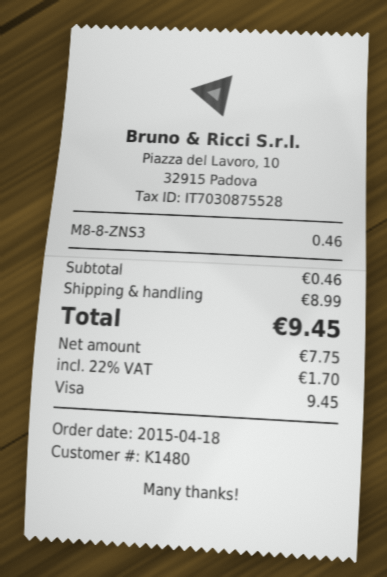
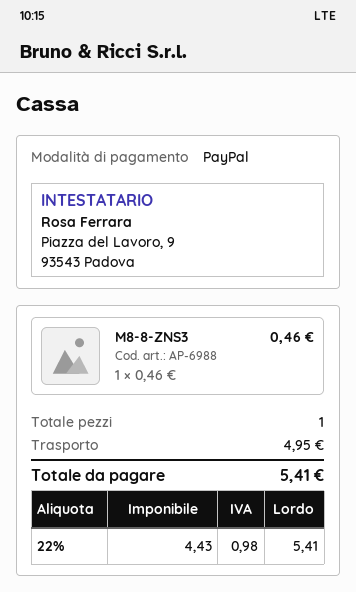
payment method: Visa -> PayPal
shipping: 8.99 -> 4.95
net: 7.75 -> 4.43
tax: 22% = 1.70 -> 22% = 0.98
total: 9.45 -> 5.41

